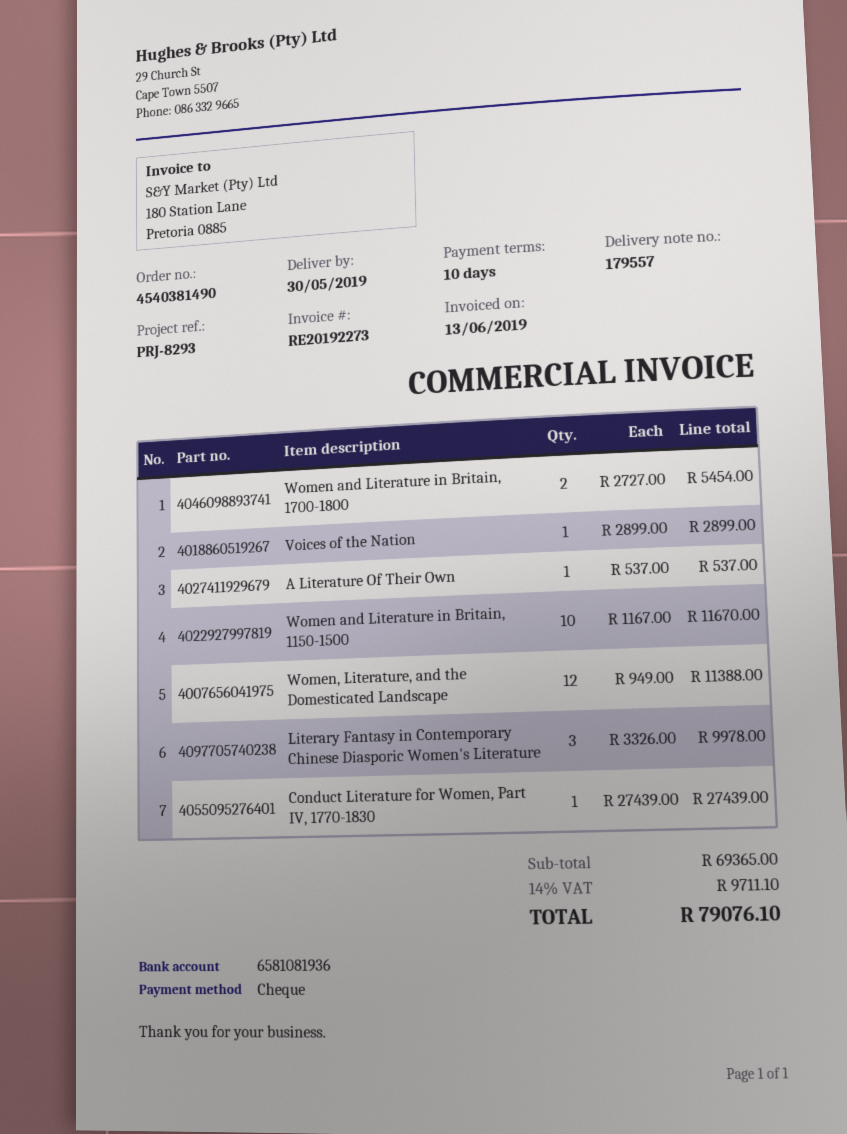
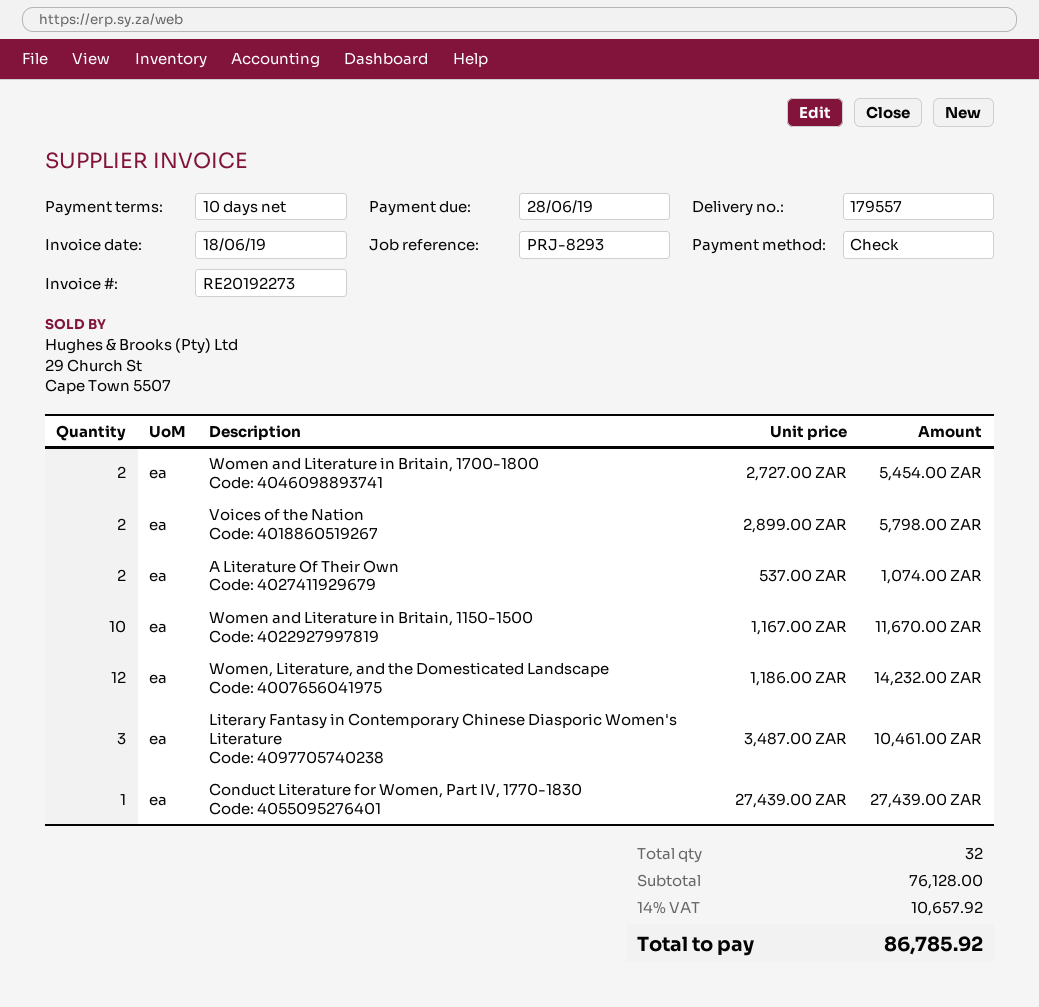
invoice date: 2019-06-13 -> 2019-06-18
Voices of the Nation: 1 x 2899.00 = 2899.00 -> 2 x 2899.00 = 5798.00
A Literature Of Their Own: 1 x 537.00 = 537.00 -> 2 x 537.00 = 1074.00
Women, Literature, and the Domesticated Landscape: 12 x 949.00 = 11388.00 -> 12 x 1186.00 = 14232.00
Literary Fantasy in Contemporary Chinese Diasporic Women's Literature: 3 x 3326.00 = 9978.00 -> 3 x 3487.00 = 10461.00
subtotal: 69365.00 -> 76128.00
tax: 14% = 9711.10 -> 14% = 10657.92
total: 79076.10 -> 86785.92

